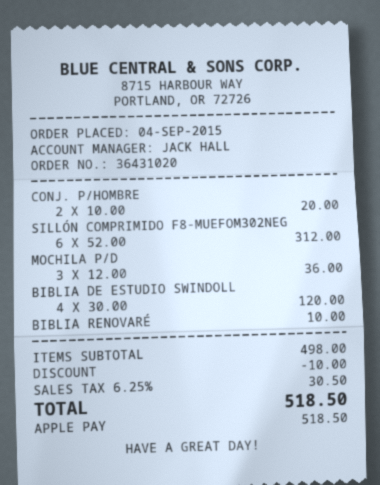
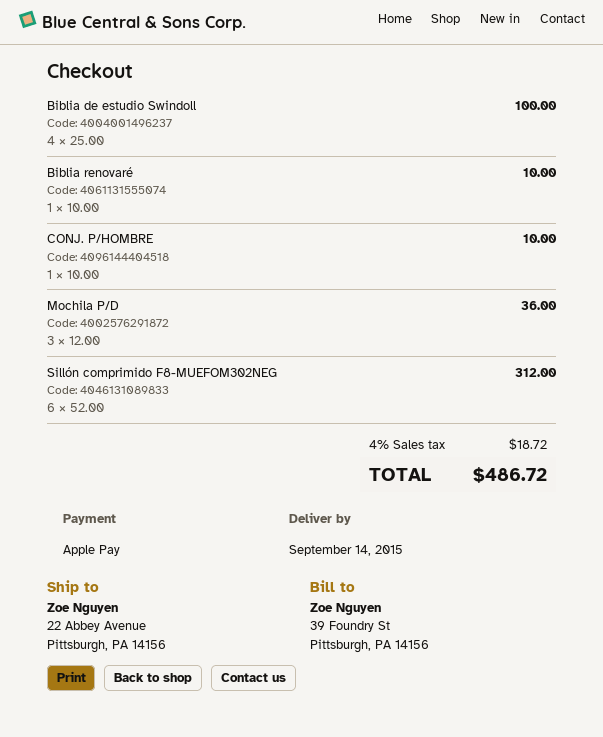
CONJ. P/HOMBRE: 2 x 10.00 = 20.00 -> 1 x 10.00 = 10.00
BIBLIA DE ESTUDIO SWINDOLL: 4 x 30.00 = 120.00 -> 4 x 25.00 = 100.00
discount: 10.00 -> none
tax: 6.25% = 30.50 -> 4% = 18.72
total: 518.50 -> 486.72

